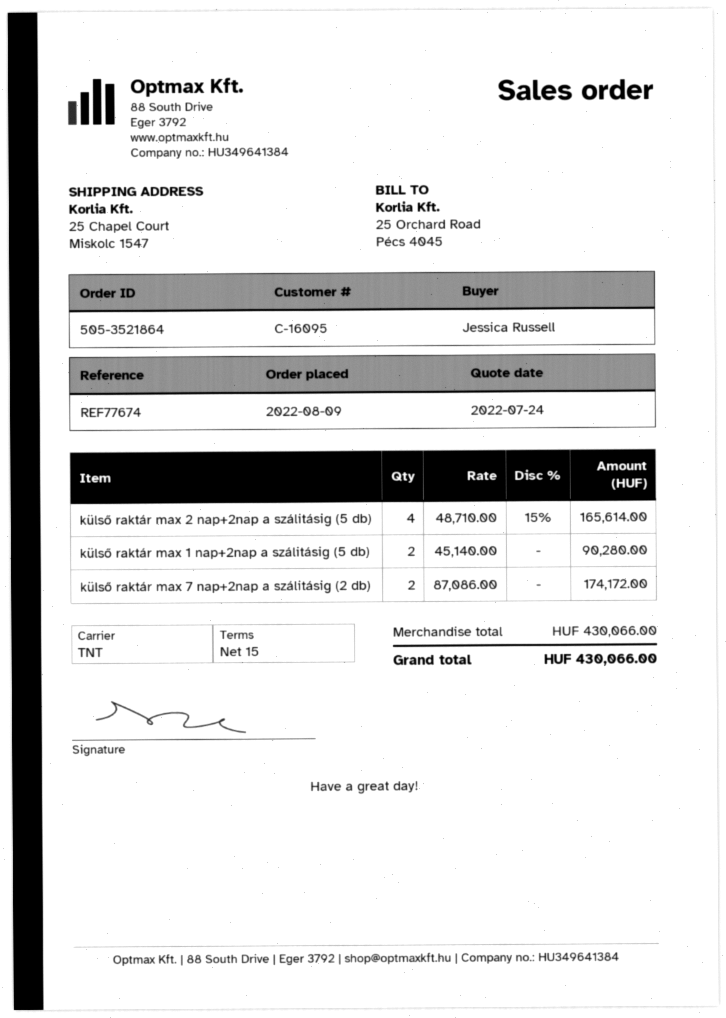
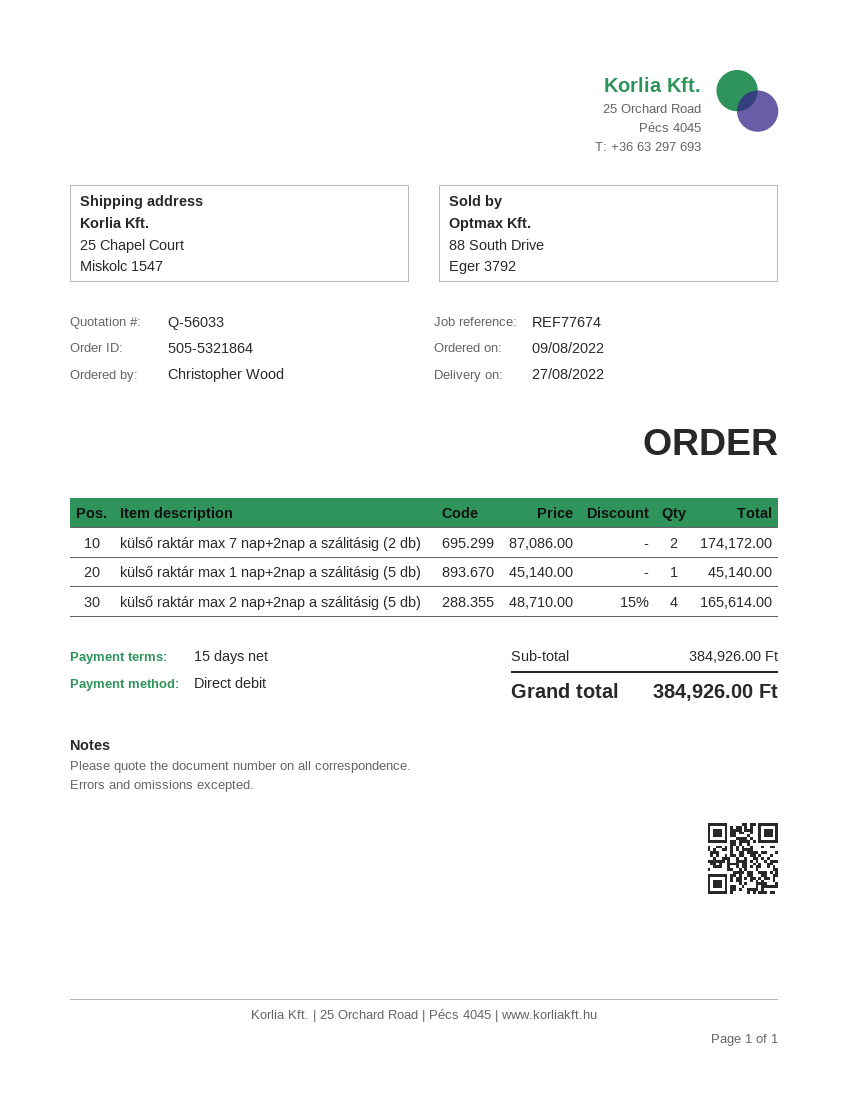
order number: 505-3521864 -> 505-5321864
ordered by: Jessica Russell -> Christopher Wood
külső raktár max 1 nap+2nap a szálitásig (5 db): 2 x 45140.00 = 90280.00 -> 1 x 45140.00 = 45140.00
subtotal: 430066.00 -> 384926.00
total: 430066.00 -> 384926.00

